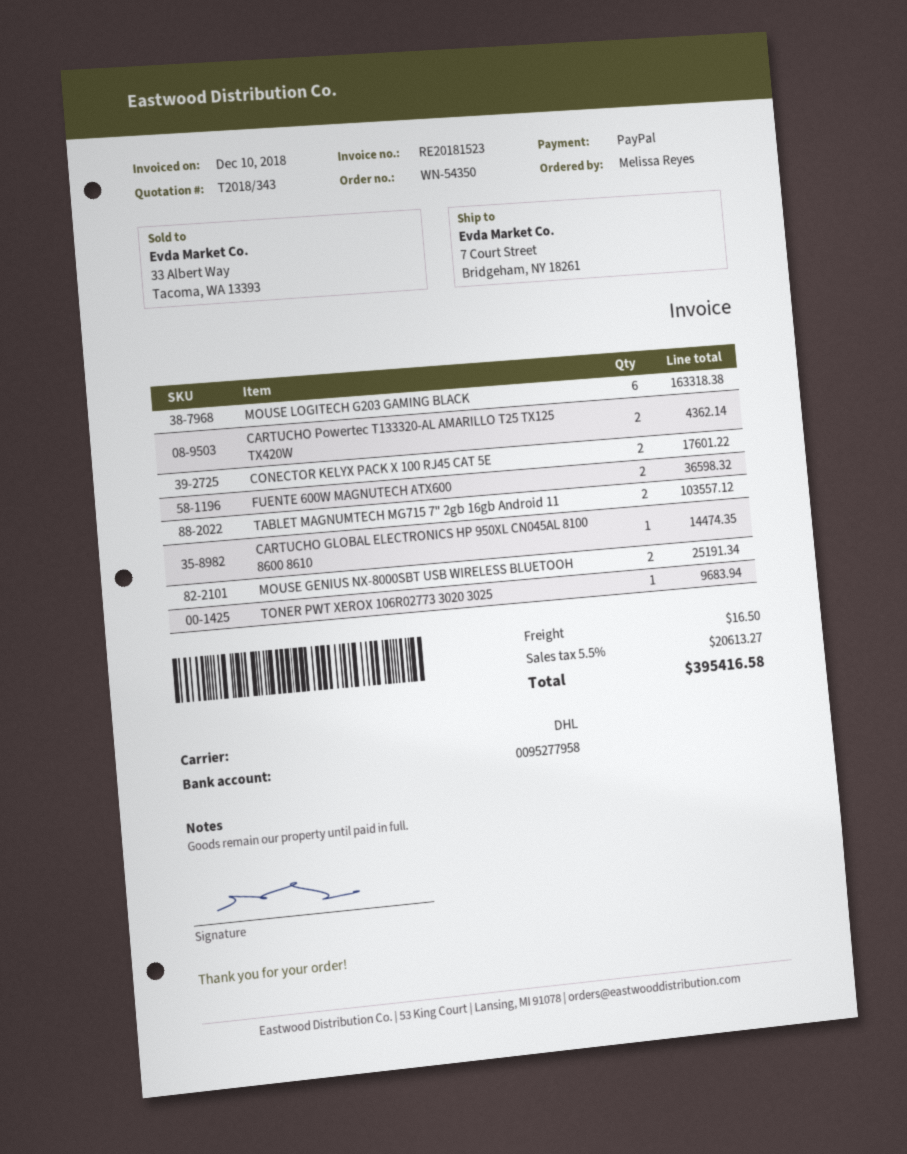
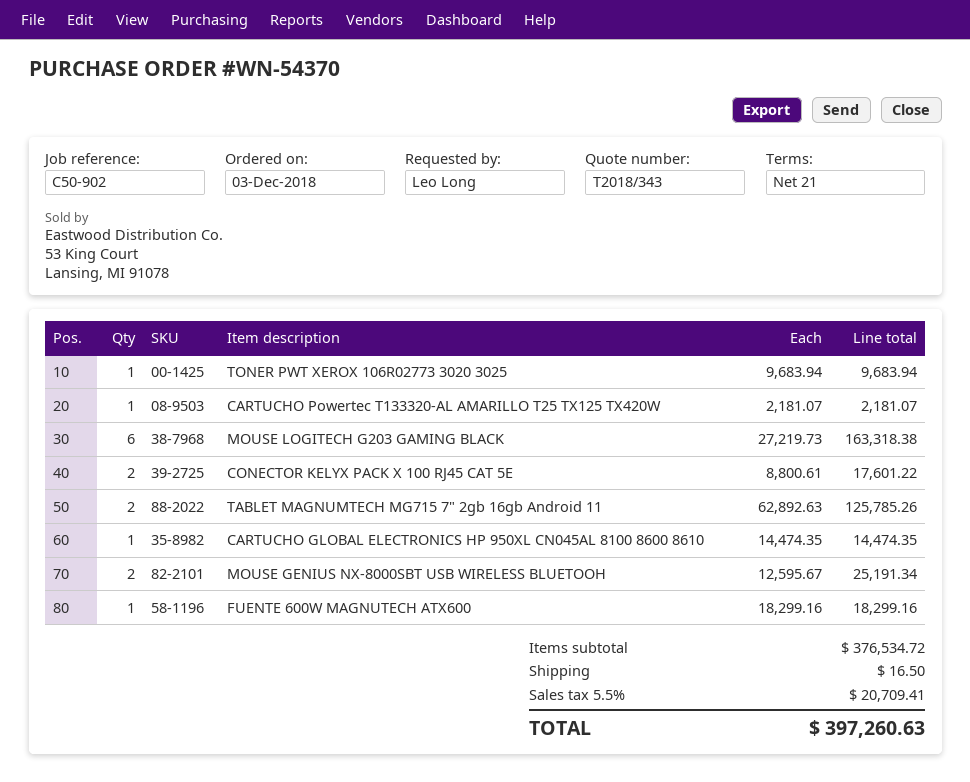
order number: WN-54350 -> WN-54370
ordered by: Melissa Reyes -> Leo Long
CARTUCHO Powertec T133320-AL AMARILLO T25 TX125 TX420W: 2 for 4362.14 -> 1 for 2181.07
FUENTE 600W MAGNUTECH ATX600: 2 for 36598.32 -> 1 for 18299.16
TABLET MAGNUMTECH MG715 7" 2gb 16gb Android 11: 2 for 103557.12 -> 2 for 125785.26
tax: 5.5% = 20613.27 -> 5.5% = 20709.41
total: 395416.58 -> 397260.63

